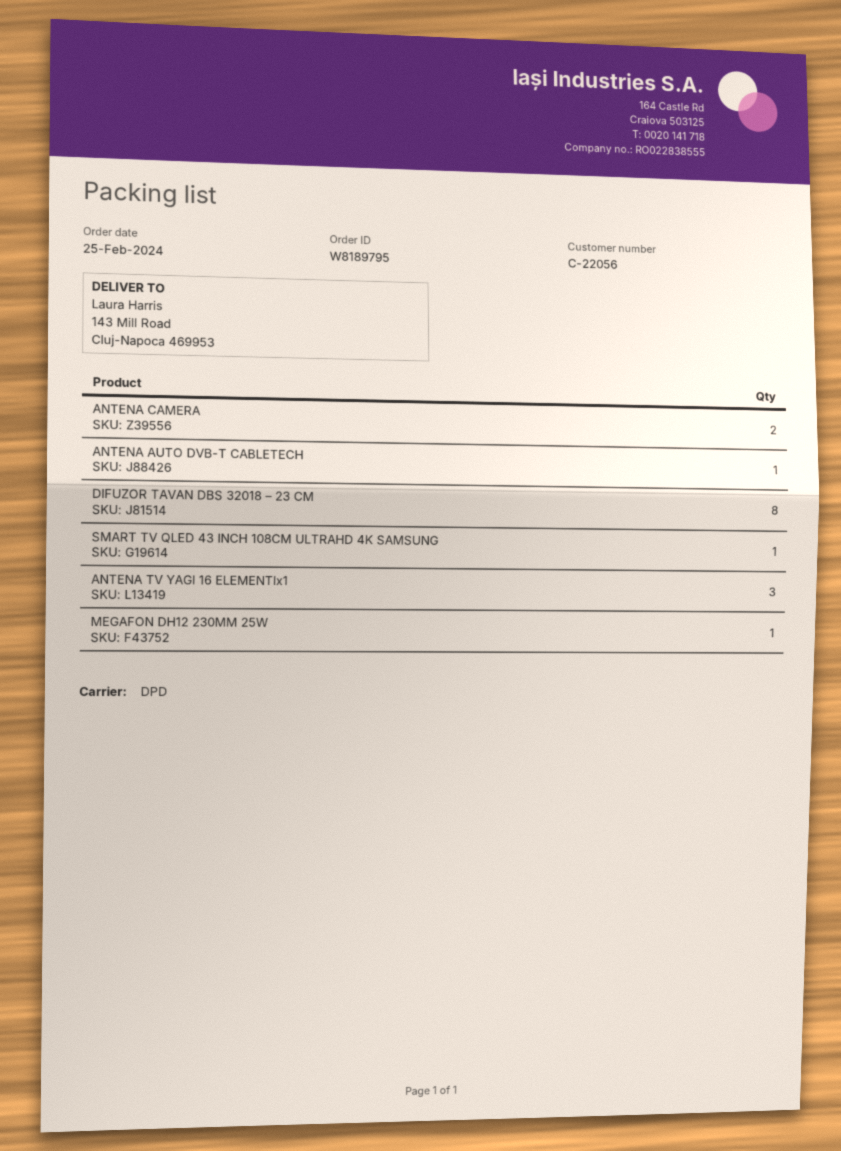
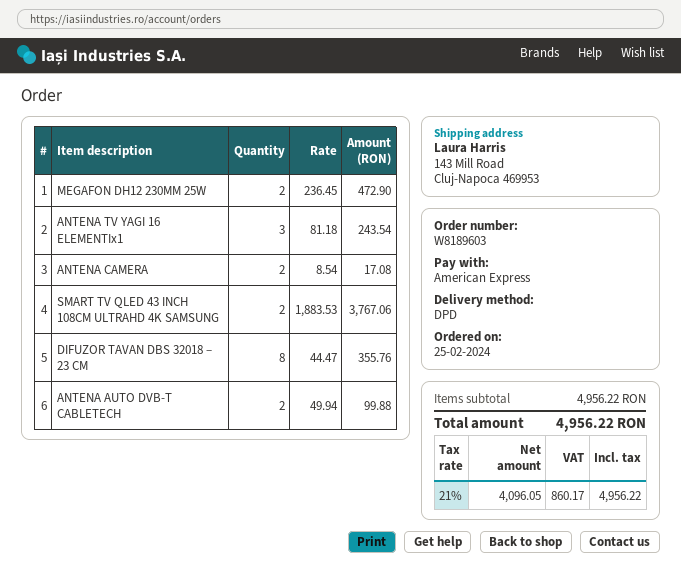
order number: W8189795 -> W8189603
ANTENA AUTO DVB-T CABLETECH: 1 -> 2
SMART TV QLED 43 INCH 108CM ULTRAHD 4K SAMSUNG: 1 -> 2
MEGAFON DH12 230MM 25W: 1 -> 2

